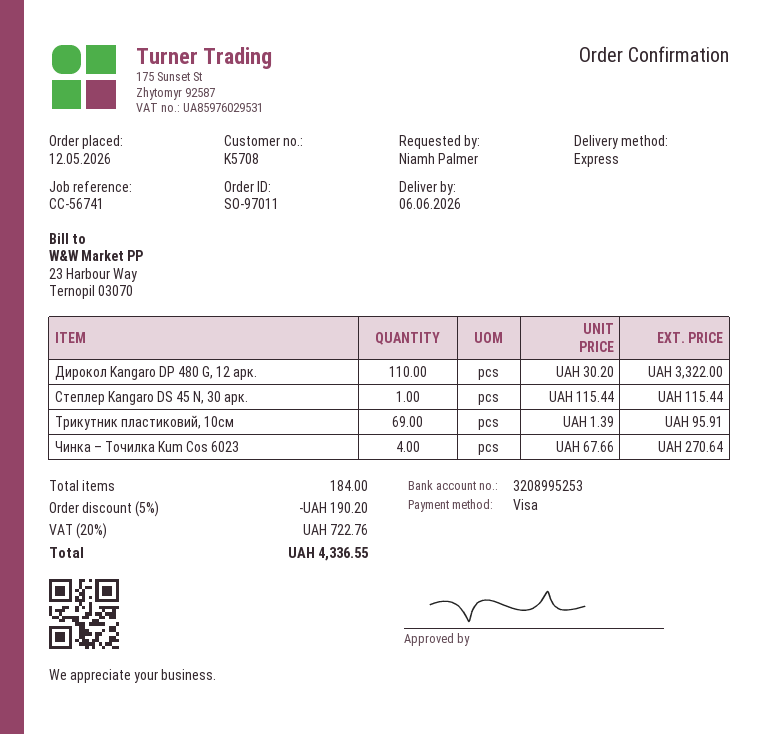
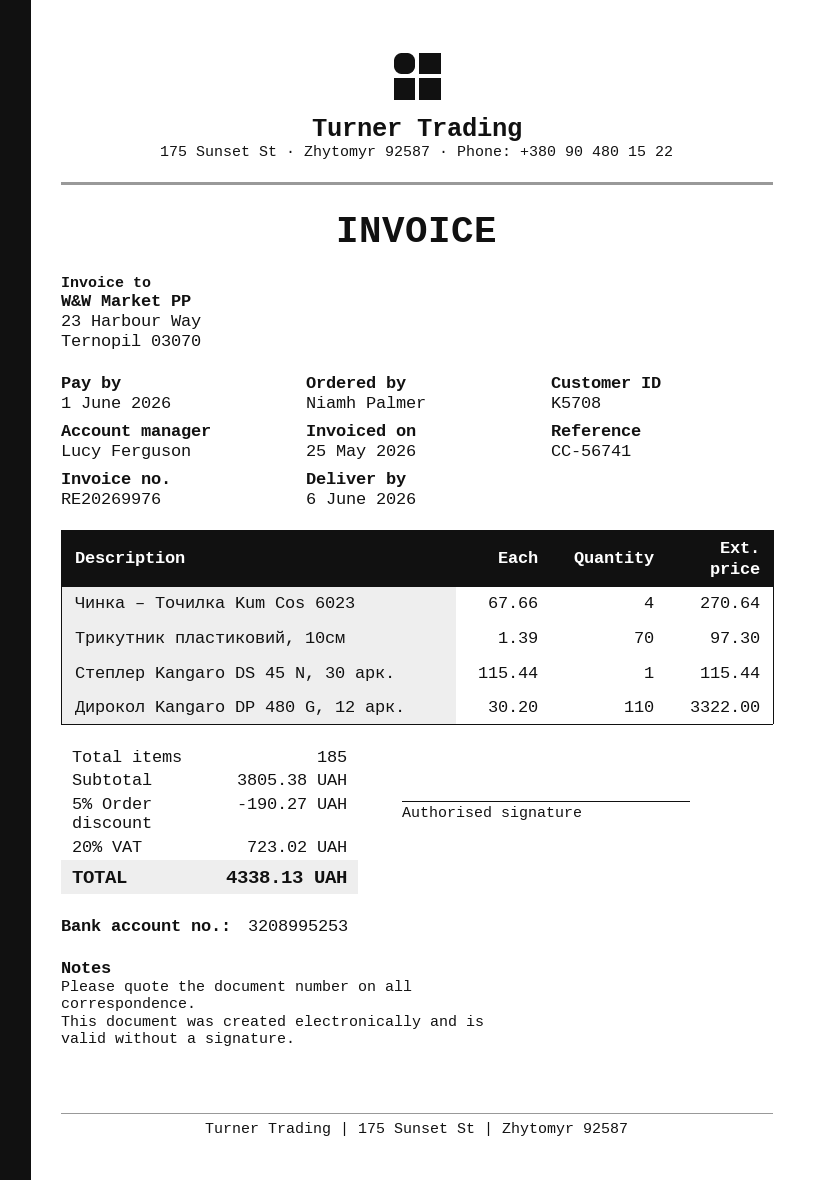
Трикутник пластиковий, 10см: 69 x 1.39 = 95.91 -> 70 x 1.39 = 97.30
total quantity: 184 -> 185
discount: 5% = 190.20 -> 5% = 190.27
tax: 20% = 722.76 -> 20% = 723.02
total: 4336.55 -> 4338.13

